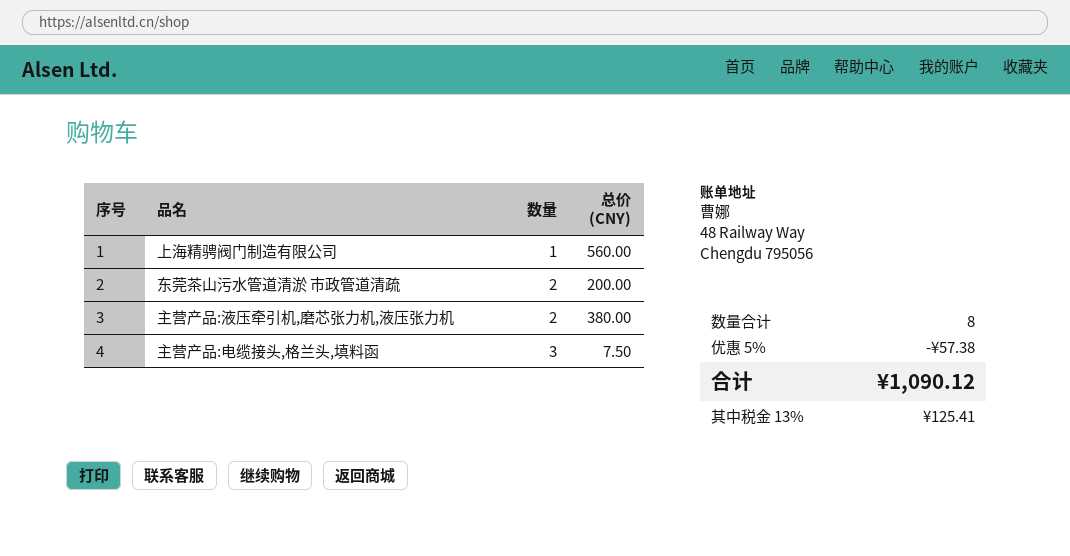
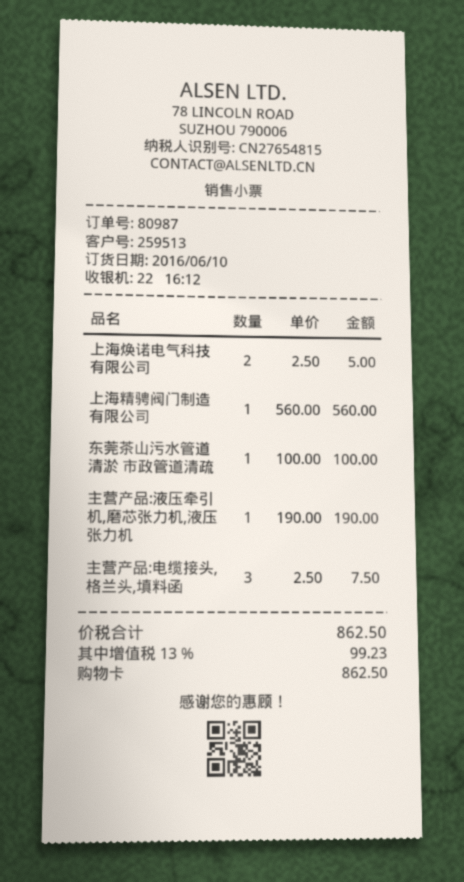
东莞茶山污水管道清淤 市政管道清疏: 2 for 200.00 -> 1 for 100.00
主营产品:液压牵引机,磨芯张力机,液压张力机: 2 for 380.00 -> 1 for 190.00
上海焕诺电气科技有限公司: none -> 2 for 5.00
discount: 5% = 57.38 -> none
tax: 13% = 125.41 -> 13% = 99.23
total: 1090.12 -> 862.50

